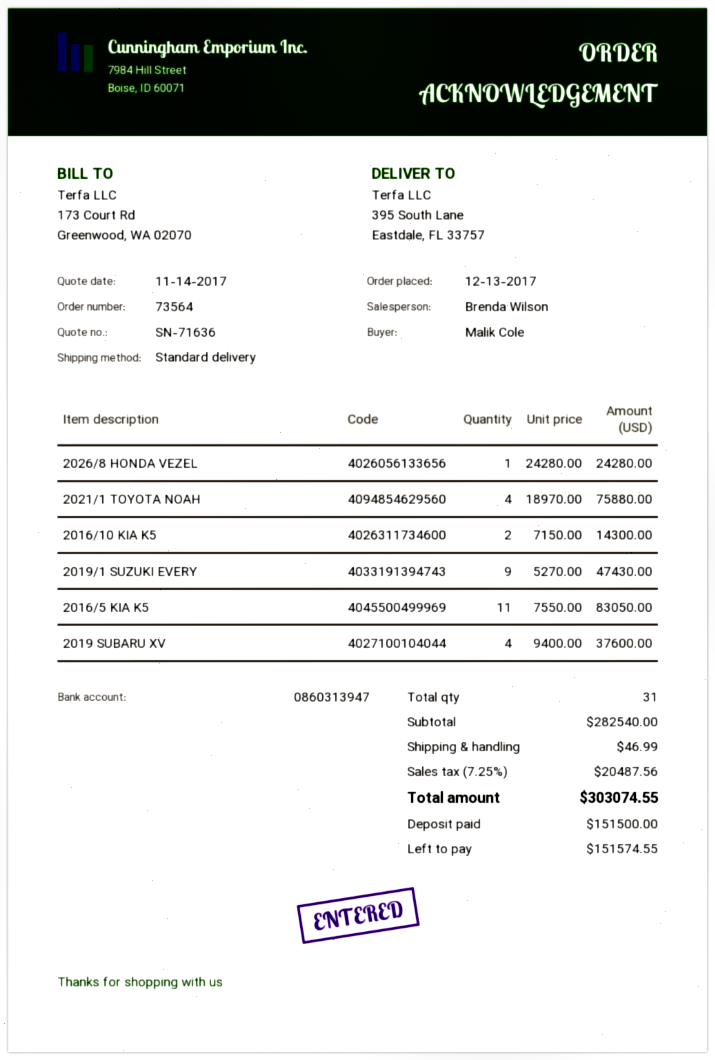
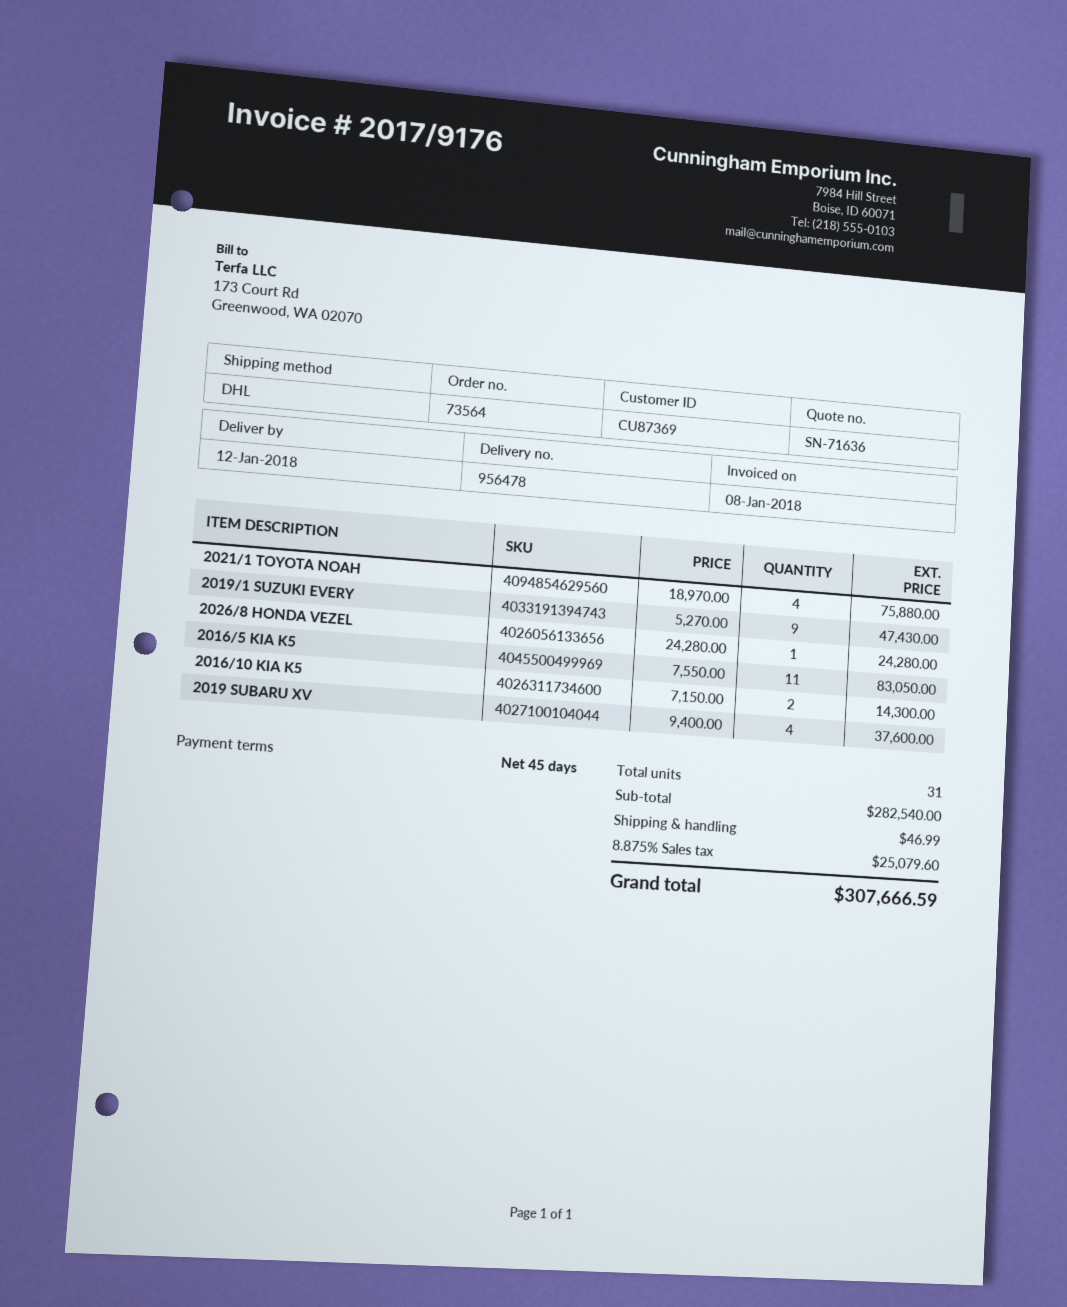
shipping method: standard -> DHL
tax: 7.25% = 20487.56 -> 8.875% = 25079.60
total: 303074.55 -> 307666.59

